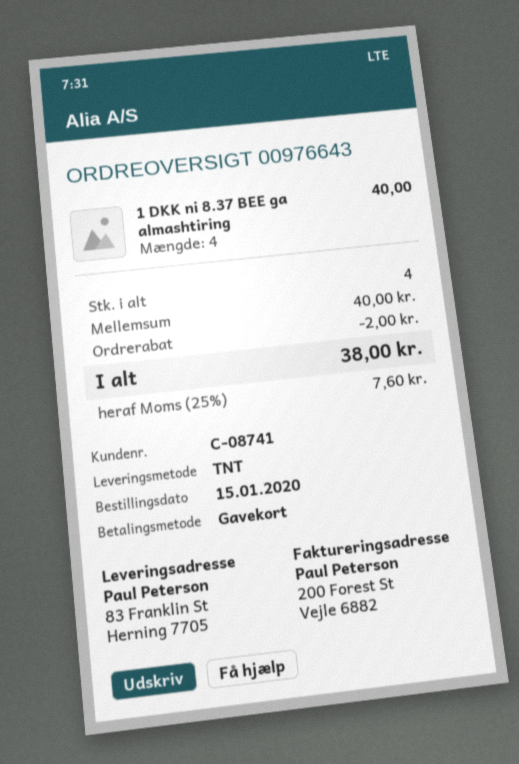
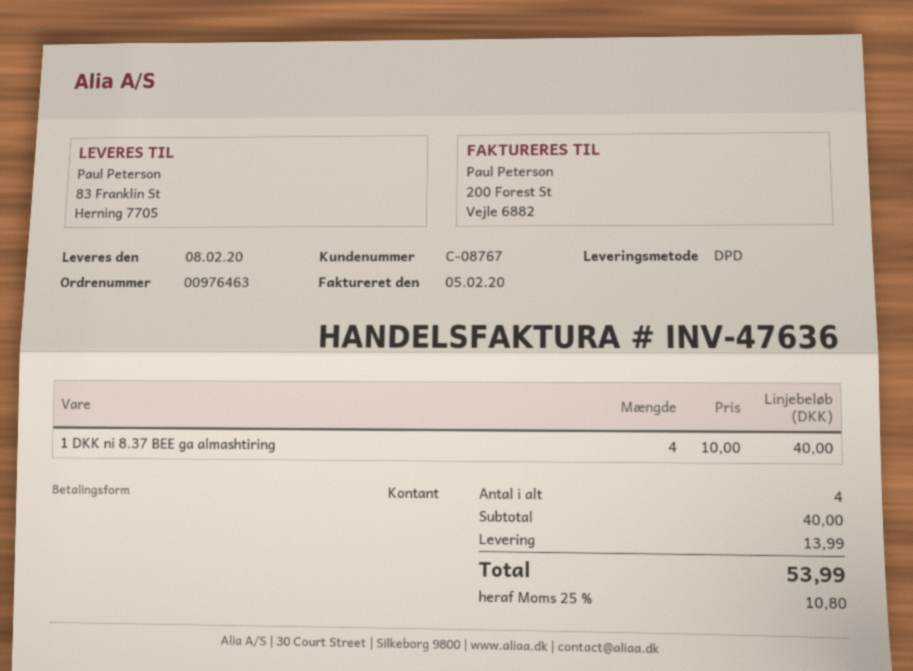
order number: 00976643 -> 00976463
customer number: C-08741 -> C-08767
payment method: gift card -> cash
shipping method: TNT -> DPD
discount: 2.00 -> none
shipping: none -> 13.99
tax: 25% = 7.60 -> 25% = 10.80
total: 38.00 -> 53.99

